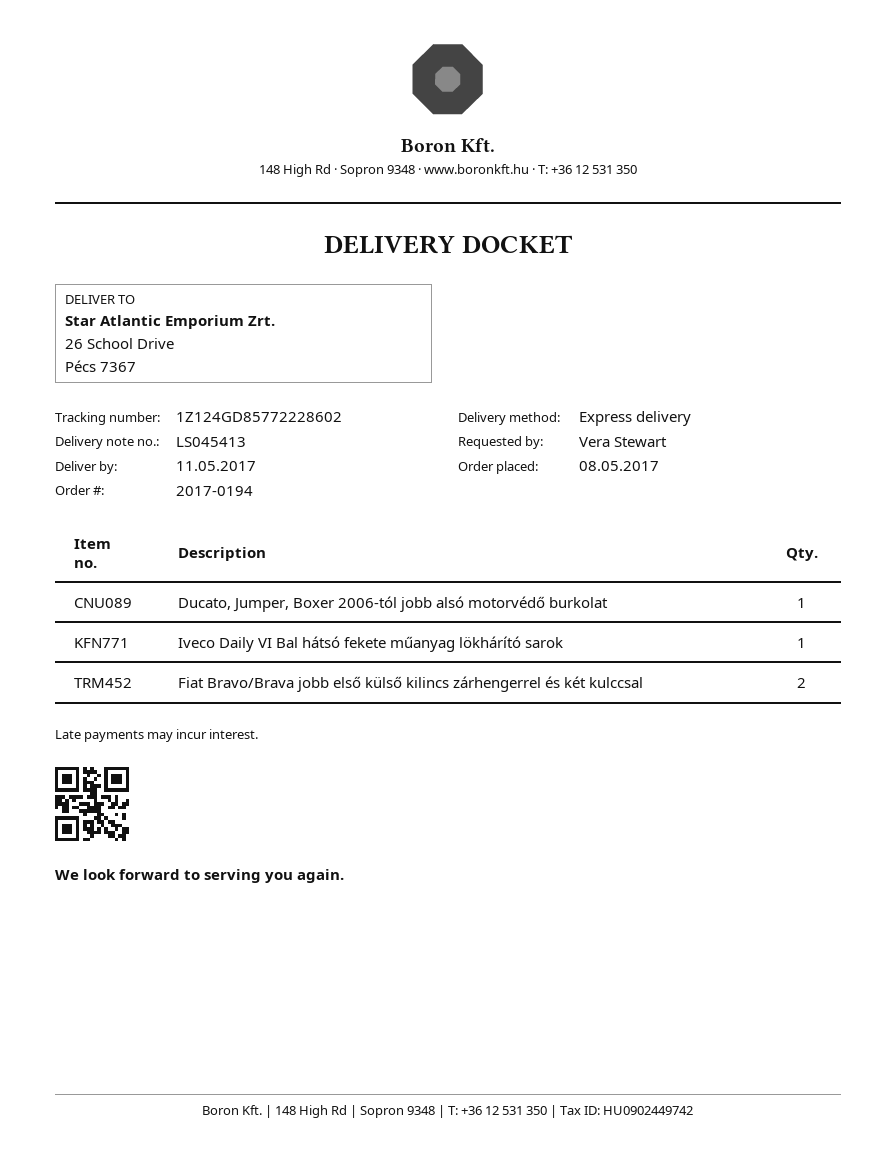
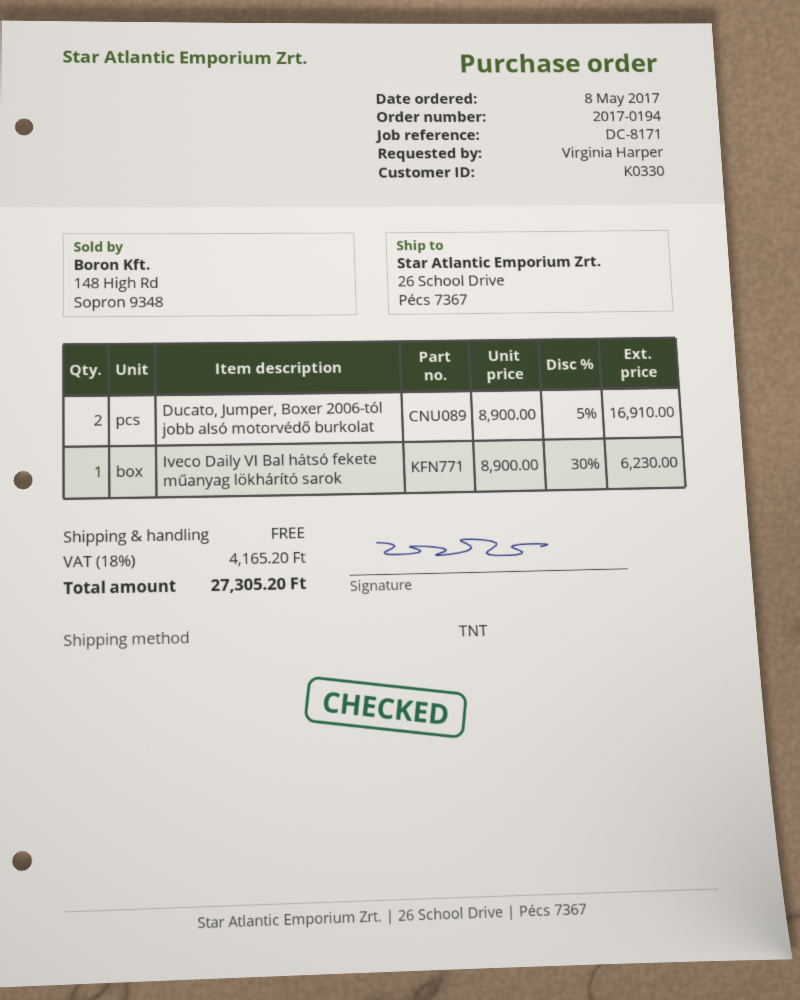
ordered by: Vera Stewart -> Virginia Harper
shipping method: express -> TNT
Ducato, Jumper, Boxer 2006-tól jobb alsó motorvédő burkolat: 1 -> 2
Fiat Bravo/Brava jobb első külső kilincs zárhengerrel és két kulccsal: 2 -> none

